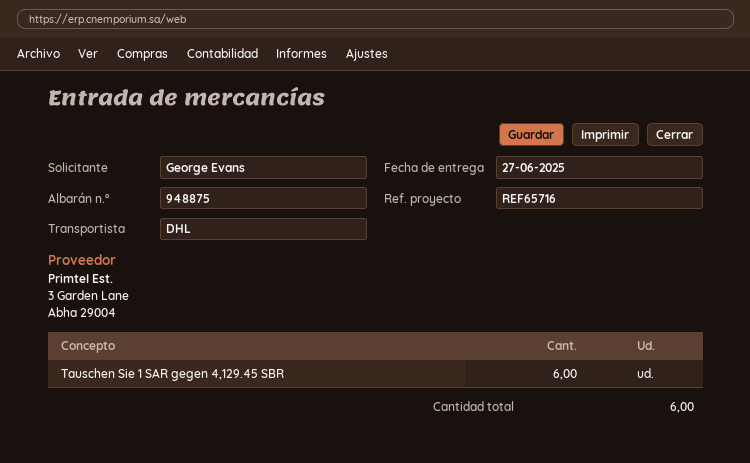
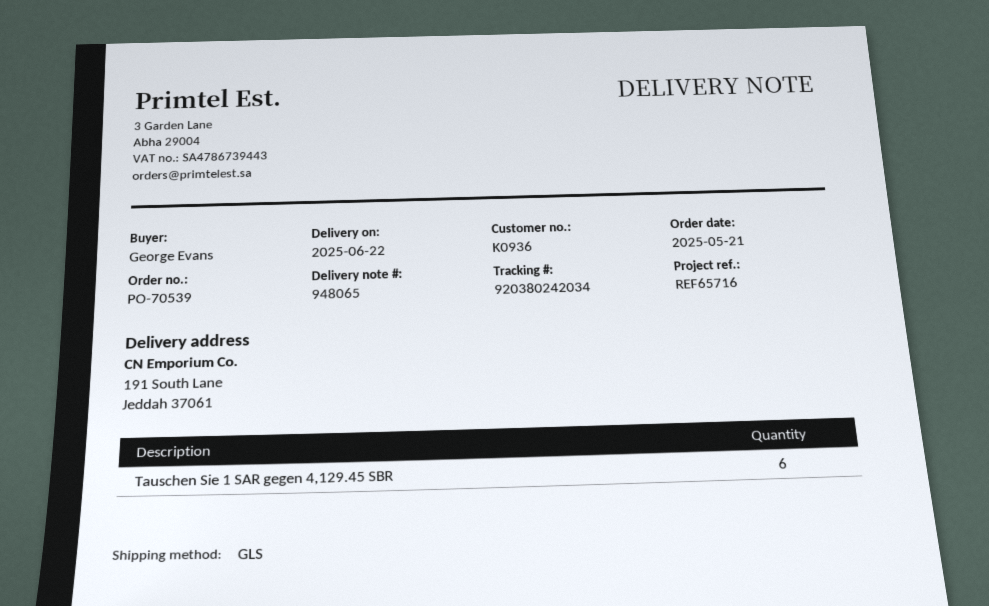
delivery note number: 948875 -> 948065
delivery date: 2025-06-27 -> 2025-06-22
shipping method: DHL -> GLS

